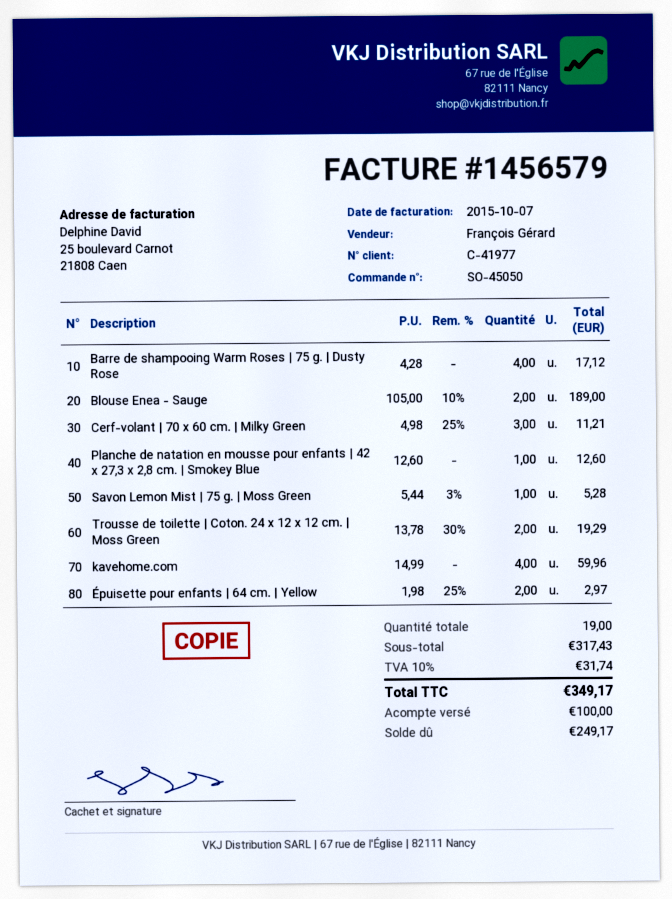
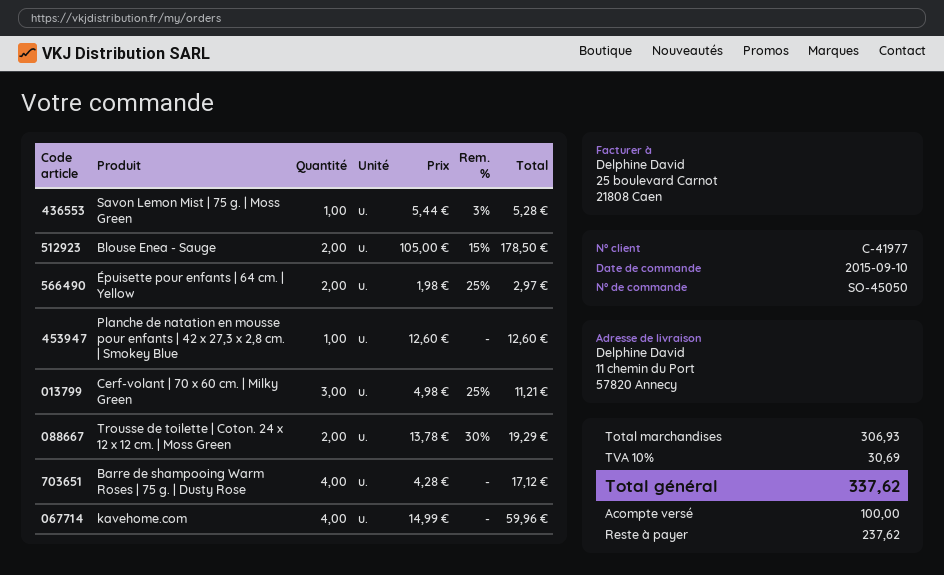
Blouse Enea - Sauge: 2 x 105.00 - 10% = 189.00 -> 2 x 105.00 - 15% = 178.50
subtotal: 317.43 -> 306.93
tax: 10% = 31.74 -> 10% = 30.69
total: 349.17 -> 337.62
balance: 249.17 -> 237.62

